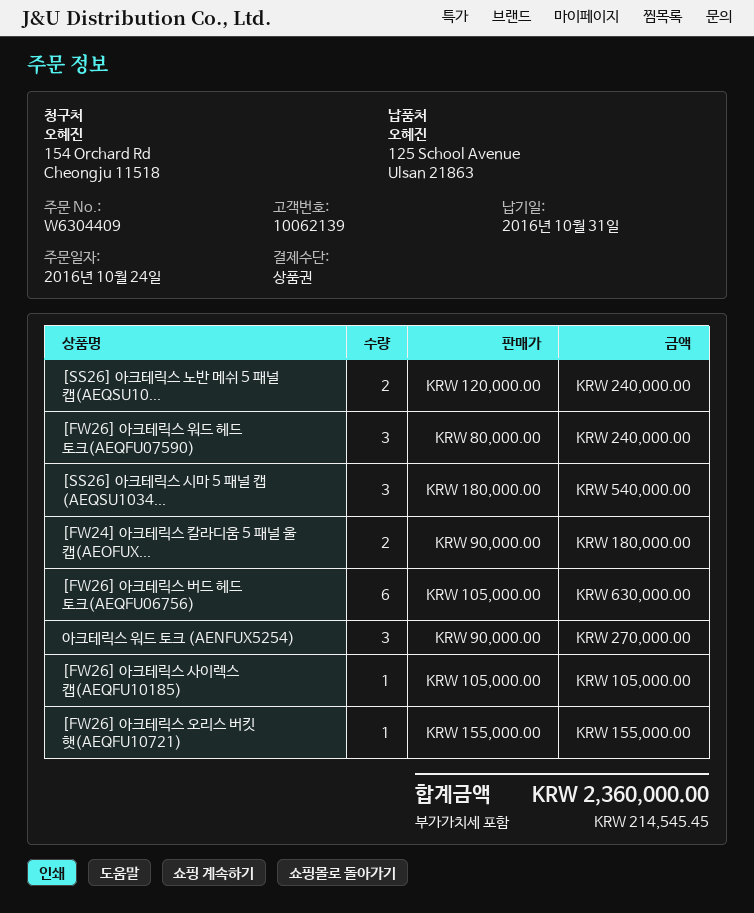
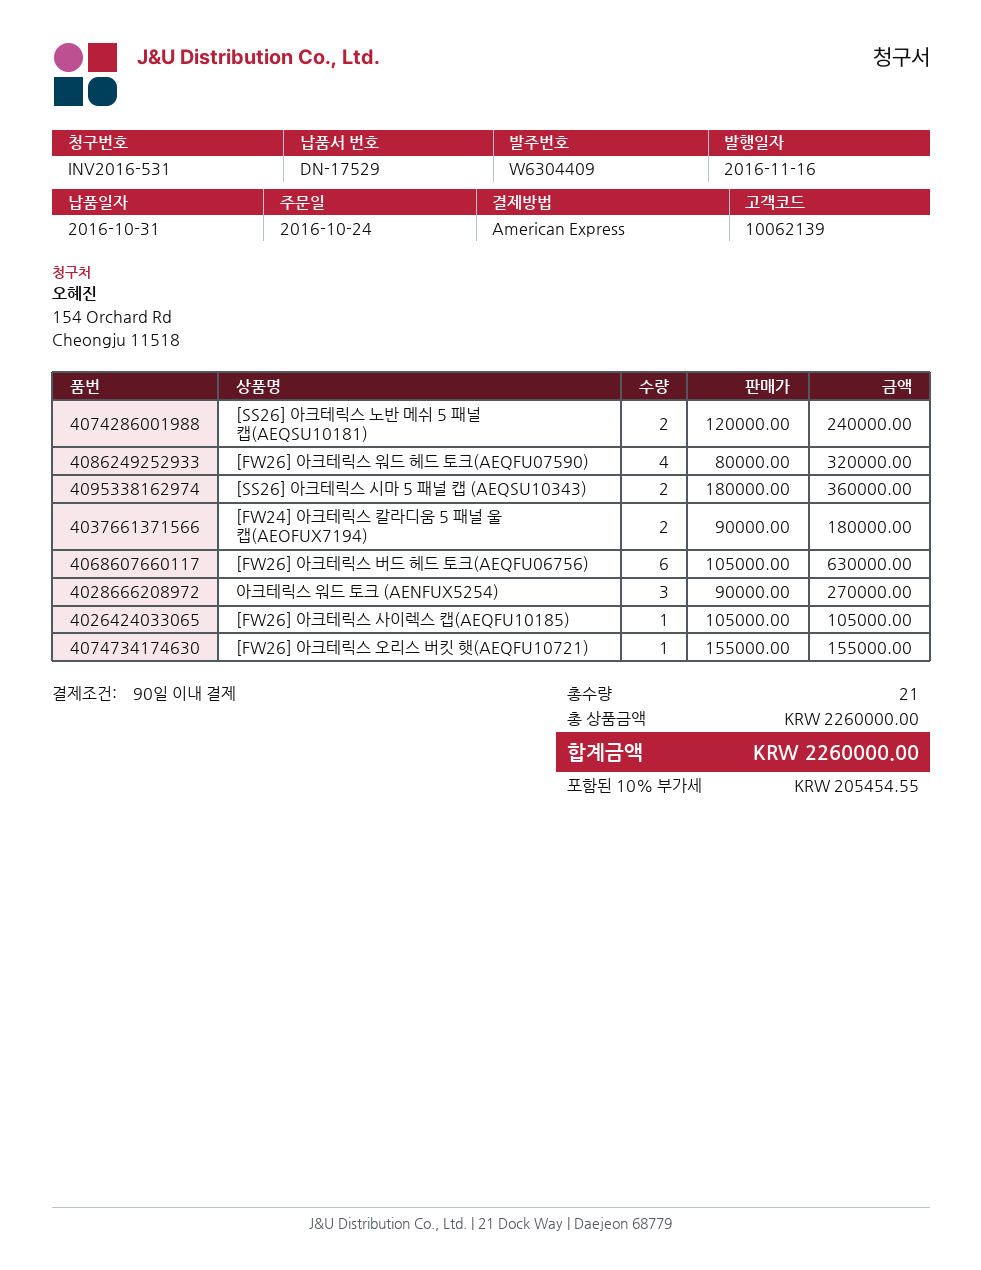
payment method: gift card -> American Express
[FW26] 아크테릭스 워드 헤드 토크(AEQFU07590): 3 x 80000.00 = 240000.00 -> 4 x 80000.00 = 320000.00
[SS26] 아크테릭스 시마 5 패널 캡 (AEQSU1034...: 3 x 180000.00 = 540000.00 -> 2 x 180000.00 = 360000.00
tax: 214545.45 -> 205454.55
total: 2360000.00 -> 2260000.00

